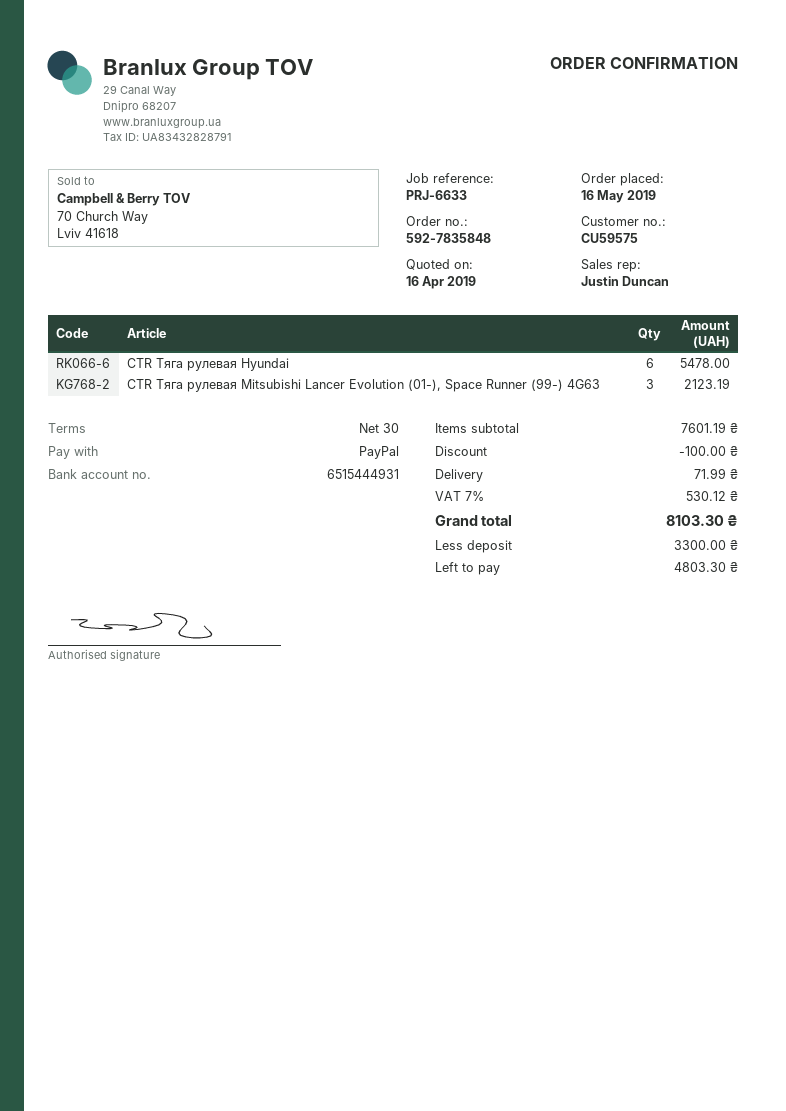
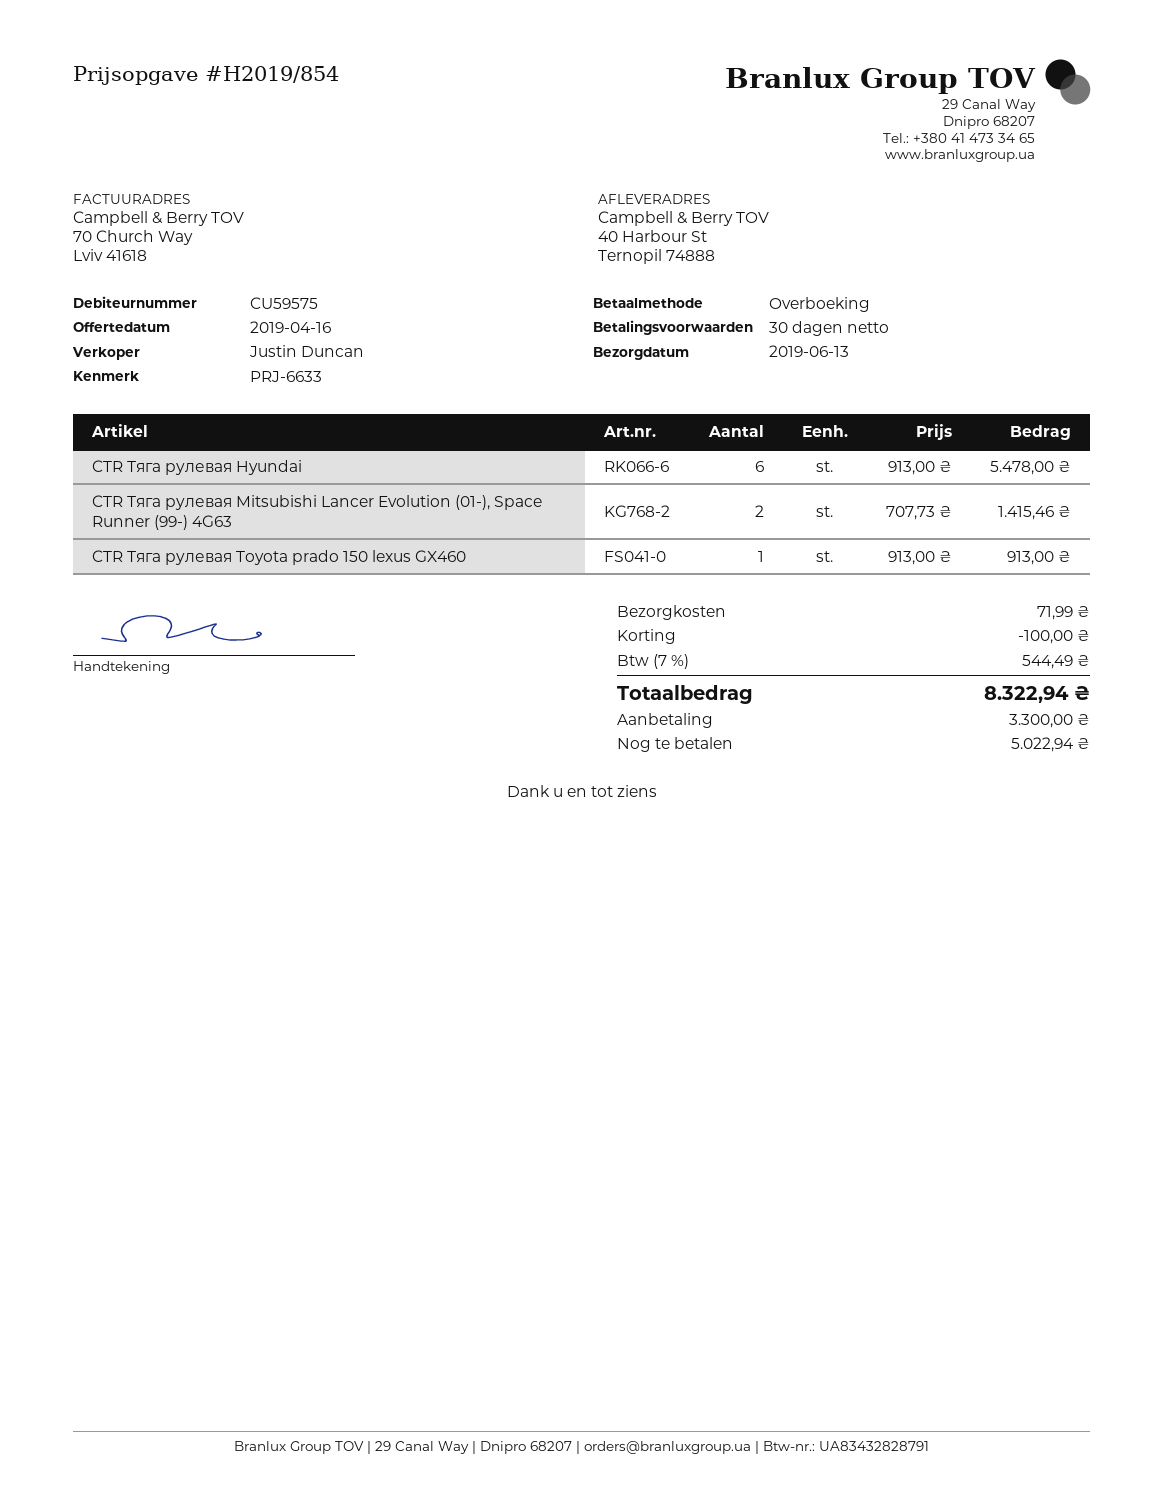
payment method: PayPal -> bank transfer
CTR Тяга рулевая Mitsubishi Lancer Evolution (01-), Space Runner (99-) 4G63: 3 for 2123.19 -> 2 for 1415.46
CTR Тяга рулевая Toyota prado 150 lexus GX460: none -> 1 for 913.00
tax: 7% = 530.12 -> 7% = 544.49
total: 8103.30 -> 8322.94
balance: 4803.30 -> 5022.94

